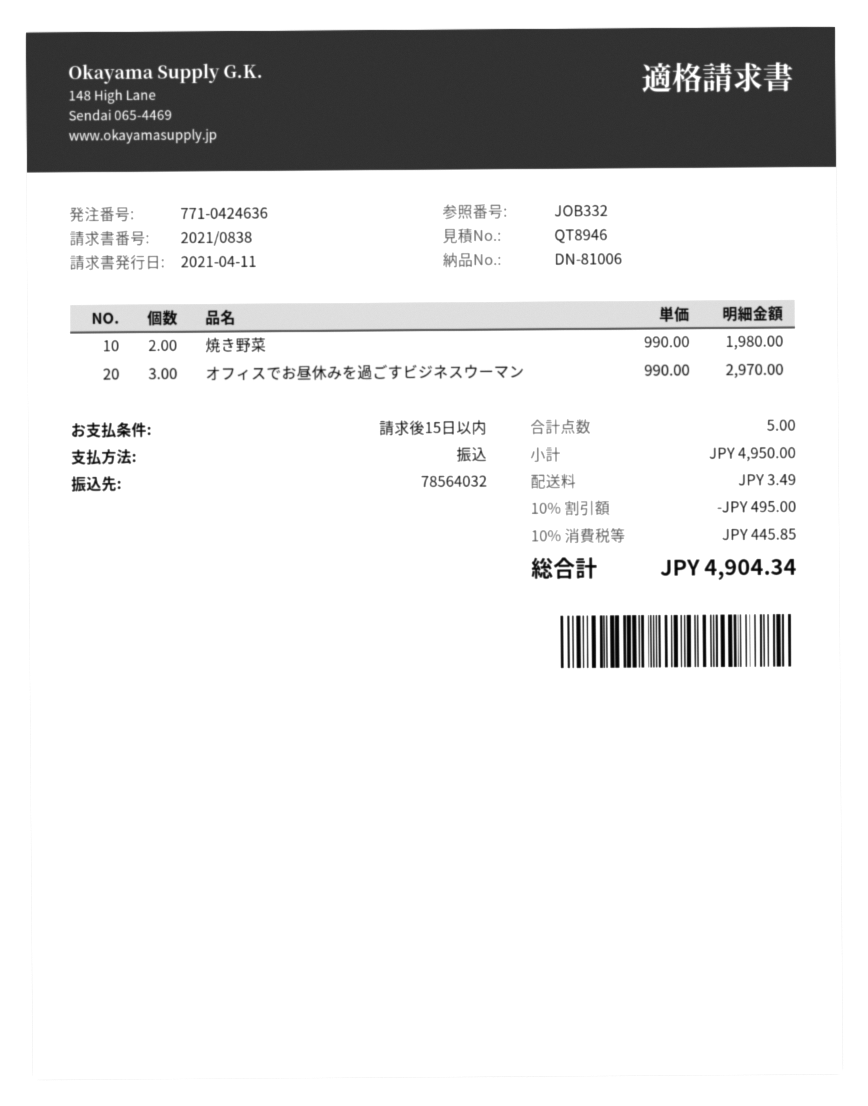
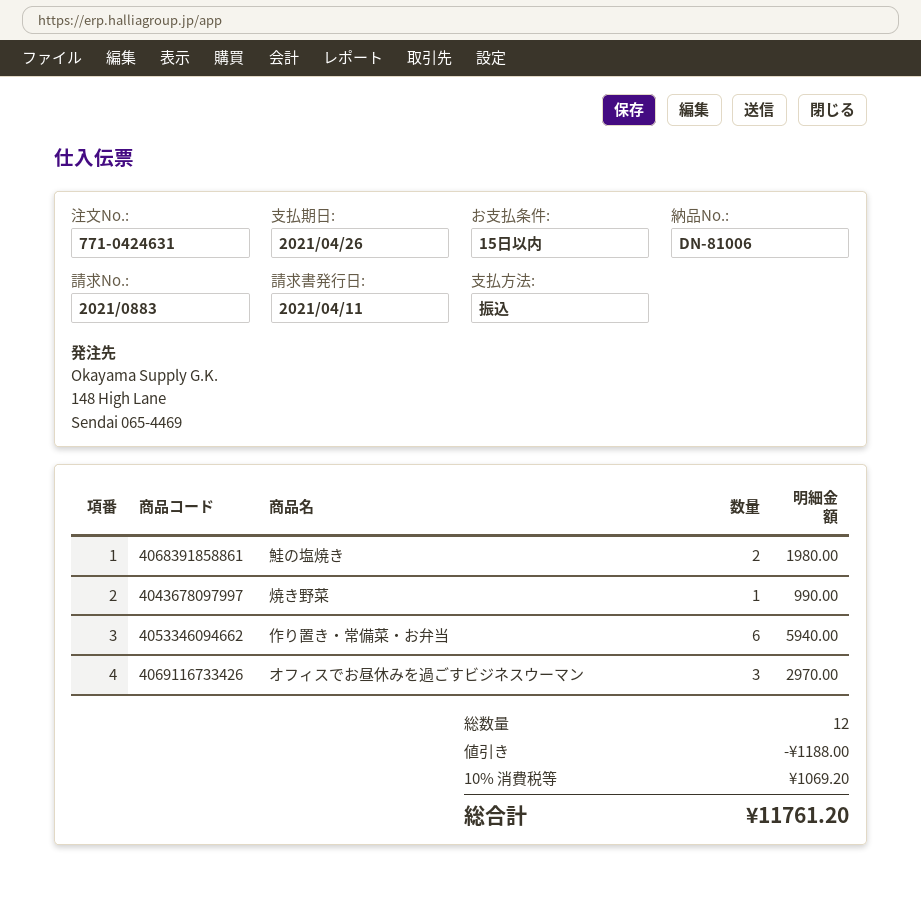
order number: 771-0424636 -> 771-0424631
invoice number: 2021/0838 -> 2021/0883
焼き野菜: 2 for 1980.00 -> 1 for 990.00
鮭の塩焼き: none -> 2 for 1980.00
作り置き・常備菜・お弁当: none -> 6 for 5940.00
total quantity: 5 -> 12
discount: 495.00 -> 1188.00
shipping: 3.49 -> none
tax: 10% = 445.85 -> 10% = 1069.20
total: 4904.34 -> 11761.20

